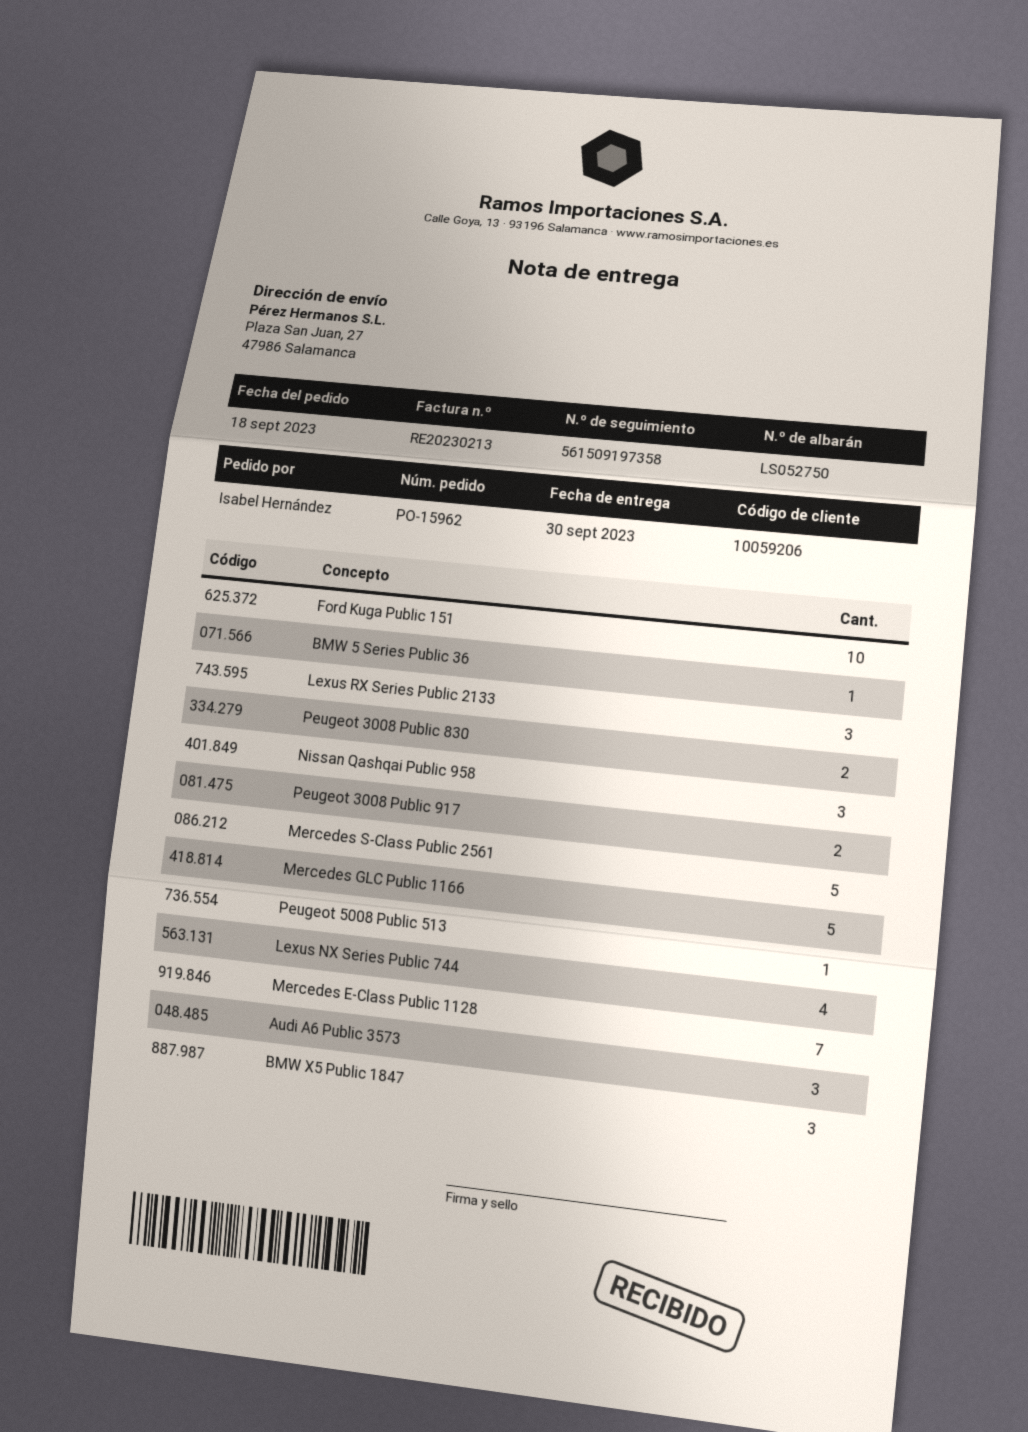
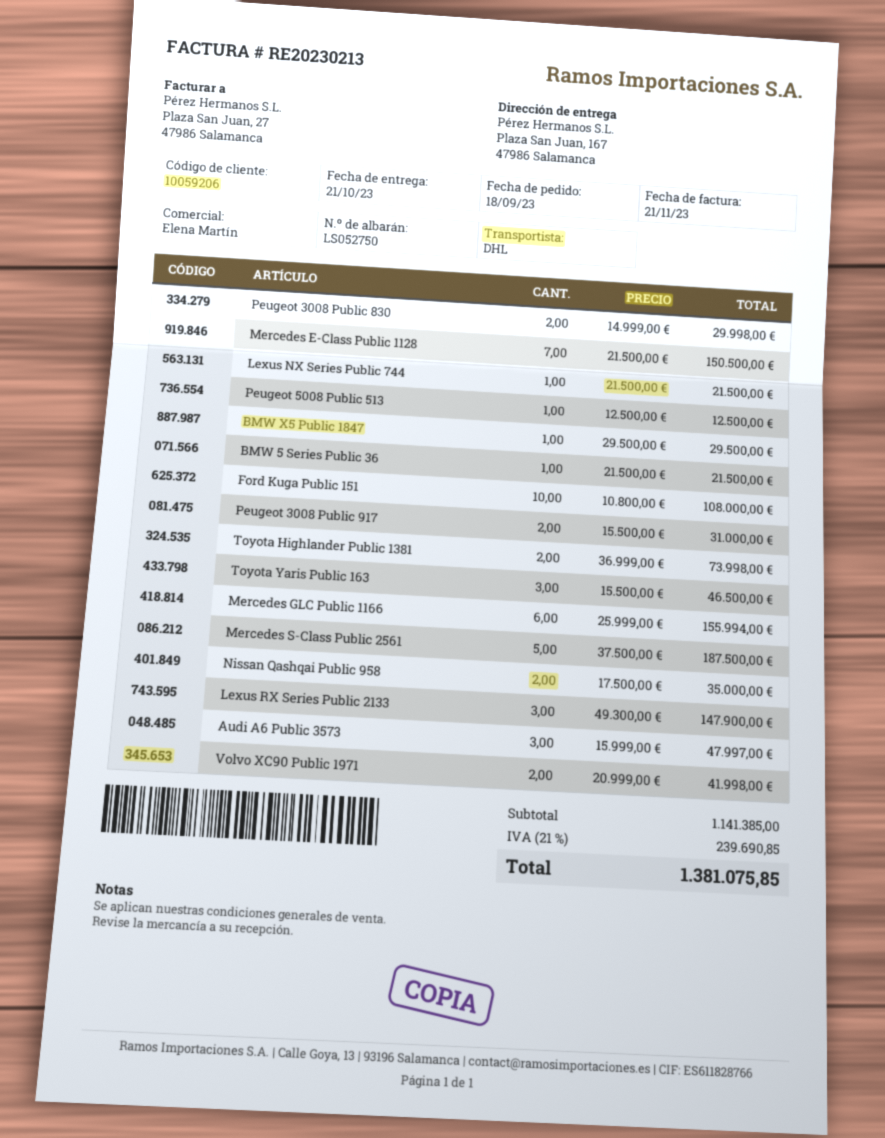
delivery date: 2023-09-30 -> 2023-10-21
ship to: Plaza San Juan, 27, 47986 Salamanca -> Plaza San Juan, 167, 47986 Salamanca
Nissan Qashqai Public 958: 3 -> 2
Mercedes GLC Public 1166: 5 -> 6
Lexus NX Series Public 744: 4 -> 1
BMW X5 Public 1847: 3 -> 1
Toyota Highlander Public 1381: none -> 2
Toyota Yaris Public 163: none -> 3
Volvo XC90 Public 1971: none -> 2

